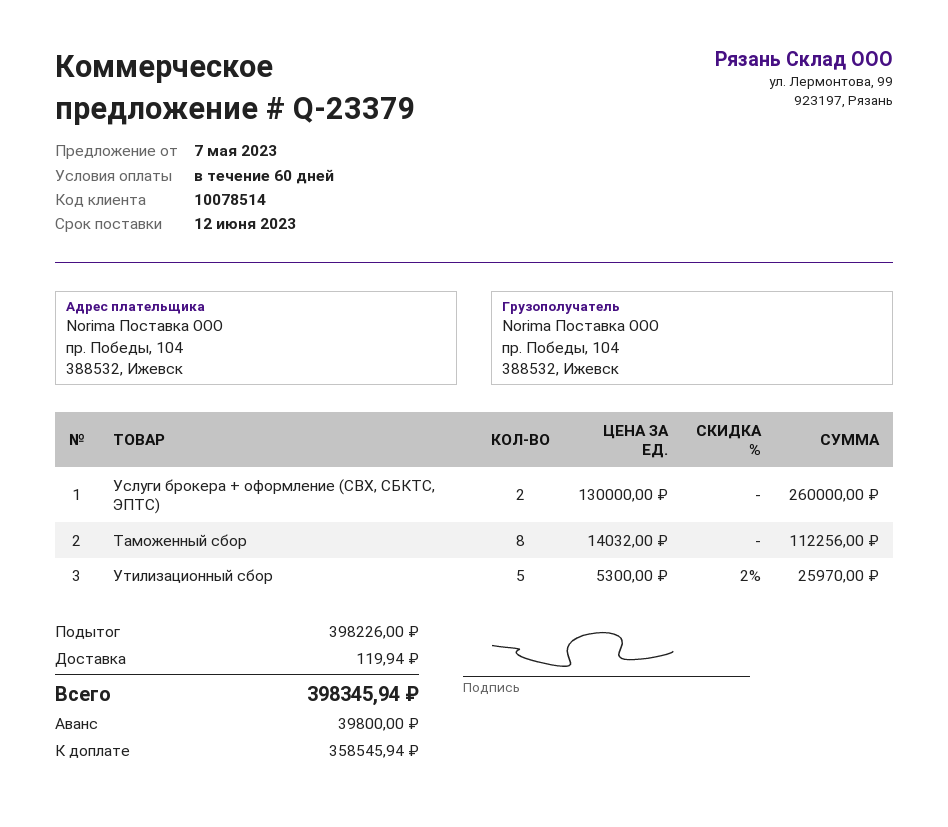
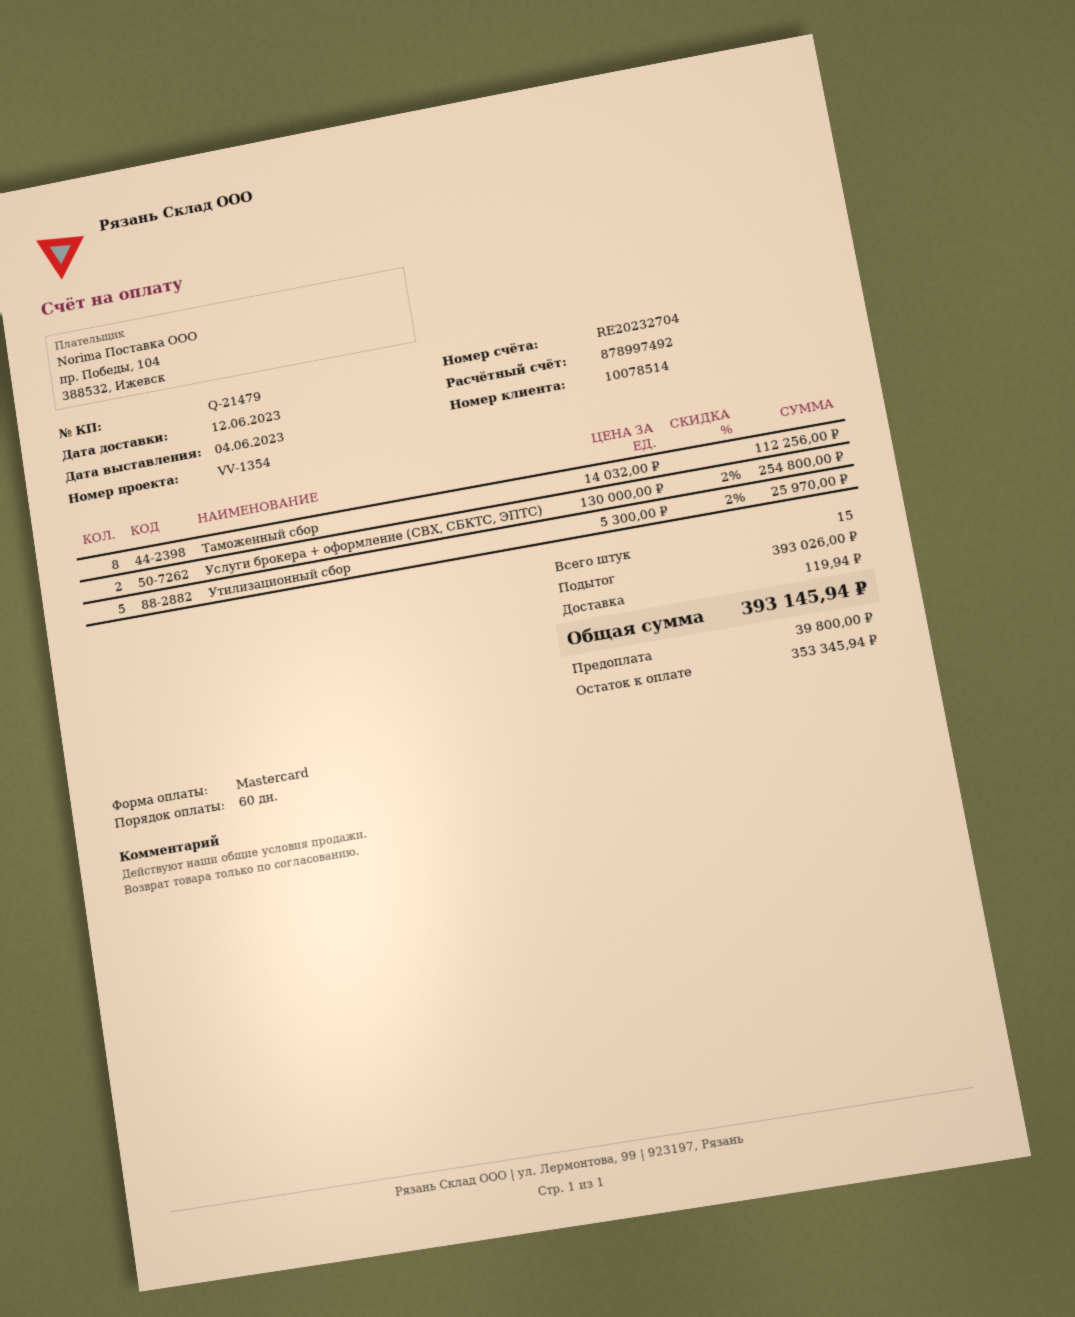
quote number: Q-23379 -> Q-21479
Услуги брокера + оформление (СВХ, СБКТС, ЭПТС): 2 x 130000.00 = 260000.00 -> 2 x 130000.00 - 2% = 254800.00
subtotal: 398226.00 -> 393026.00
total: 398345.94 -> 393145.94
balance: 358545.94 -> 353345.94

